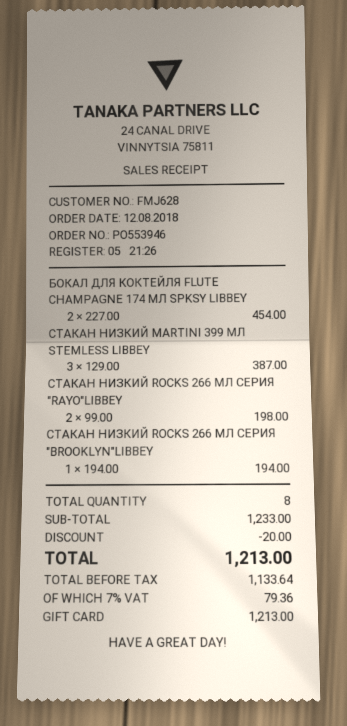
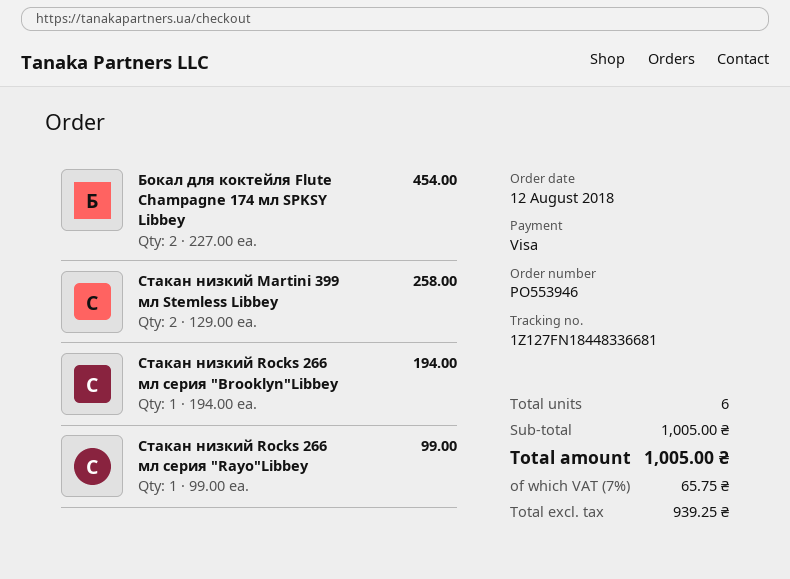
payment method: gift card -> Visa
СТАКАН НИЗКИЙ MARTINI 399 МЛ STEMLESS LIBBEY: 3 x 129.00 = 387.00 -> 2 x 129.00 = 258.00
СТАКАН НИЗКИЙ ROCKS 266 МЛ СЕРИЯ "RAYO"LIBBEY: 2 x 99.00 = 198.00 -> 1 x 99.00 = 99.00
total quantity: 8 -> 6
subtotal: 1233.00 -> 1005.00
discount: 20.00 -> none
net: 1133.64 -> 939.25
tax: 7% = 79.36 -> 7% = 65.75
total: 1213.00 -> 1005.00

